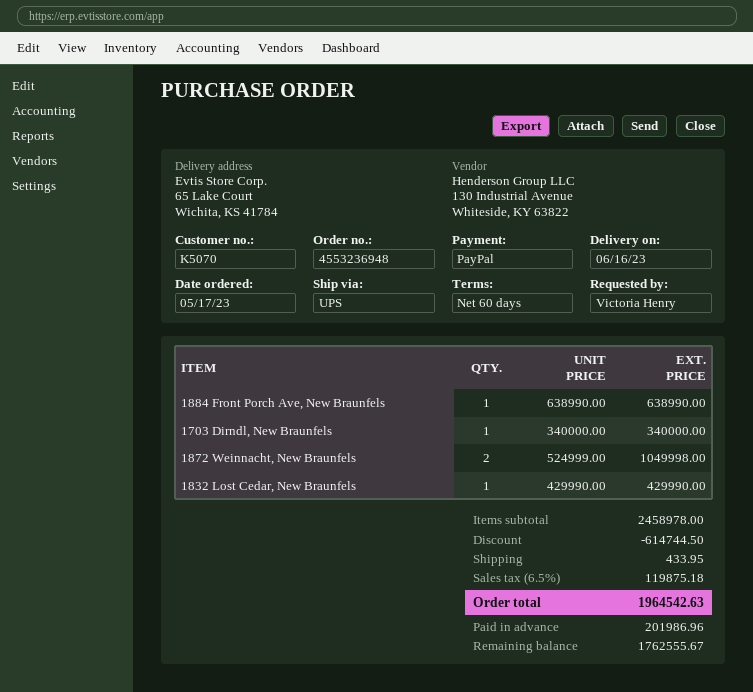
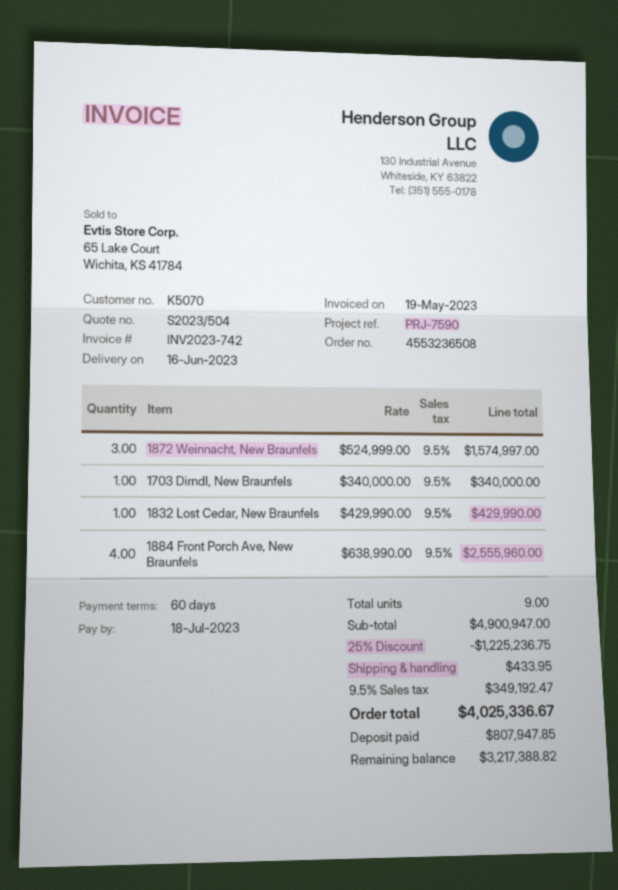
order number: 4553236948 -> 4553236508
1884 Front Porch Ave, New Braunfels: 1 x 638990.00 = 638990.00 -> 4 x 638990.00 = 2555960.00
1872 Weinnacht, New Braunfels: 2 x 524999.00 = 1049998.00 -> 3 x 524999.00 = 1574997.00
subtotal: 2458978.00 -> 4900947.00
discount: 614744.50 -> 1225236.75
tax: 6.5% = 119875.18 -> 9.5% = 349192.47
total: 1964542.63 -> 4025336.67
deposit: 201986.96 -> 807947.85
balance: 1762555.67 -> 3217388.82

